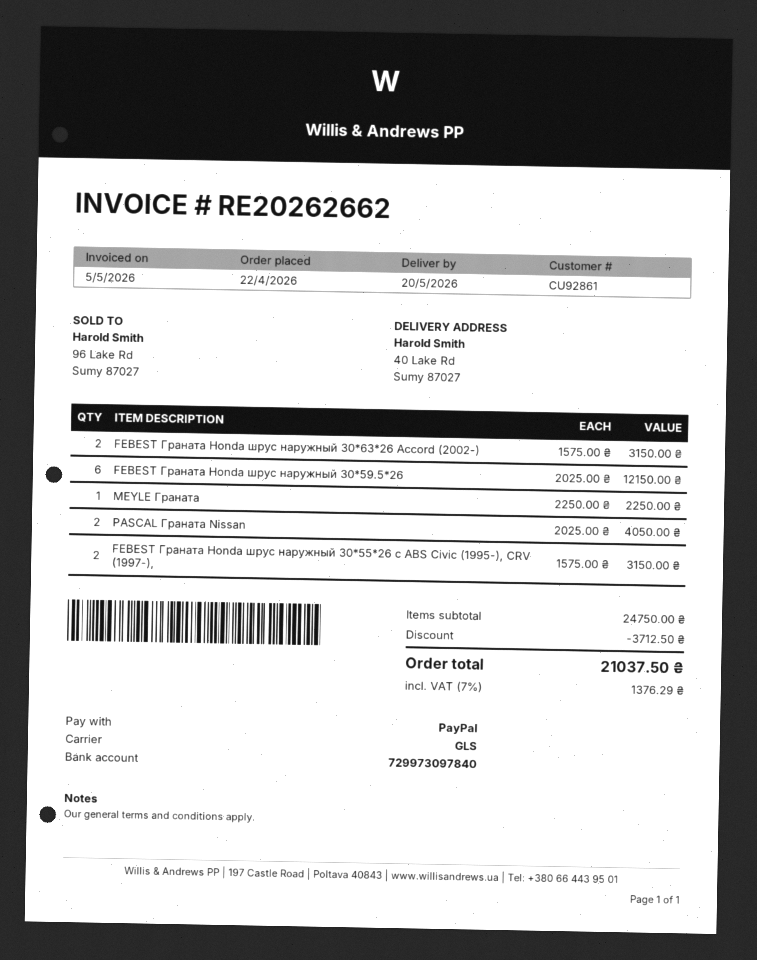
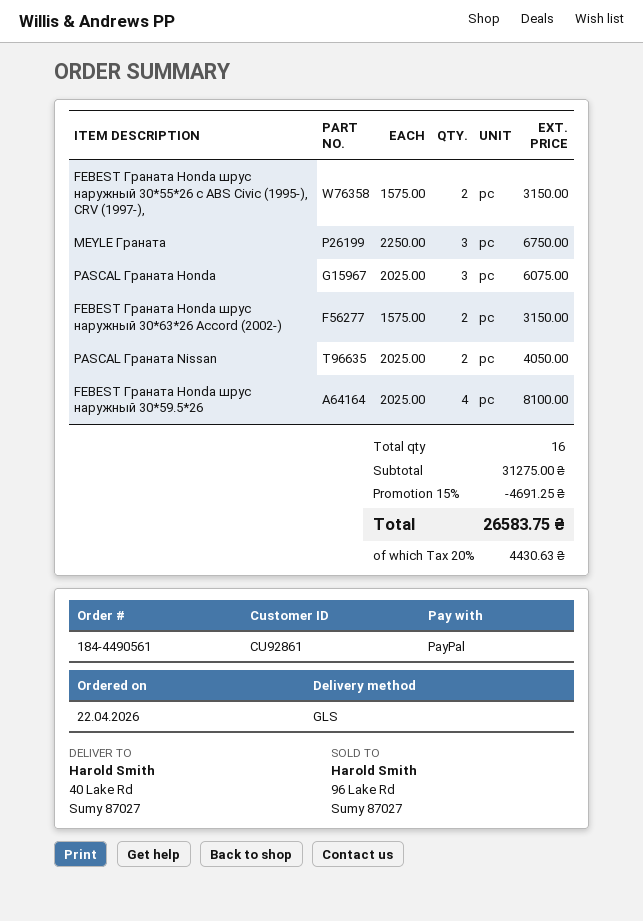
FEBEST Граната Honda шрус наружный 30*59.5*26: 6 x 2025.00 = 12150.00 -> 4 x 2025.00 = 8100.00
MEYLE Граната: 1 x 2250.00 = 2250.00 -> 3 x 2250.00 = 6750.00
PASCAL Граната Honda: none -> 3 x 2025.00 = 6075.00
subtotal: 24750.00 -> 31275.00
discount: 3712.50 -> 4691.25
tax: 7% = 1376.29 -> 20% = 4430.63
total: 21037.50 -> 26583.75

